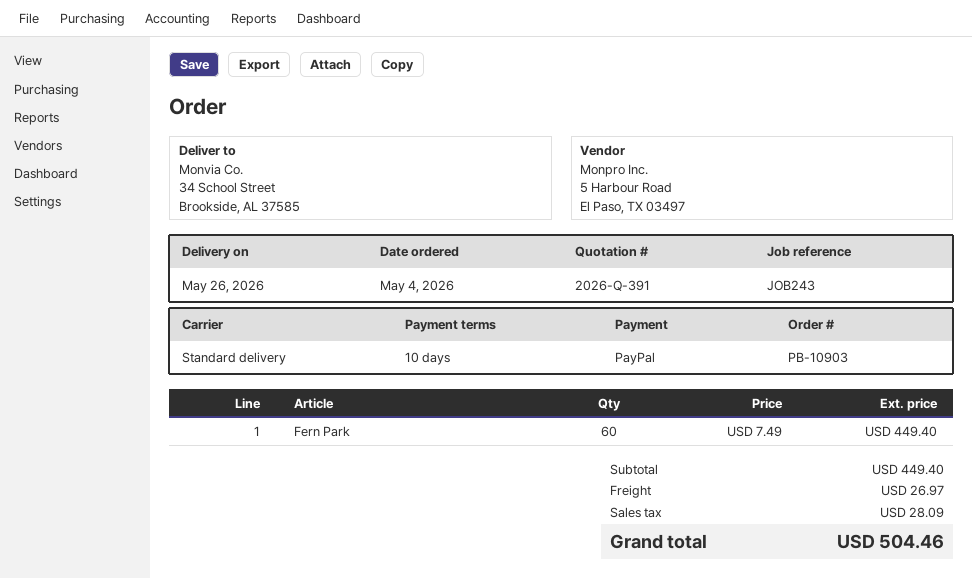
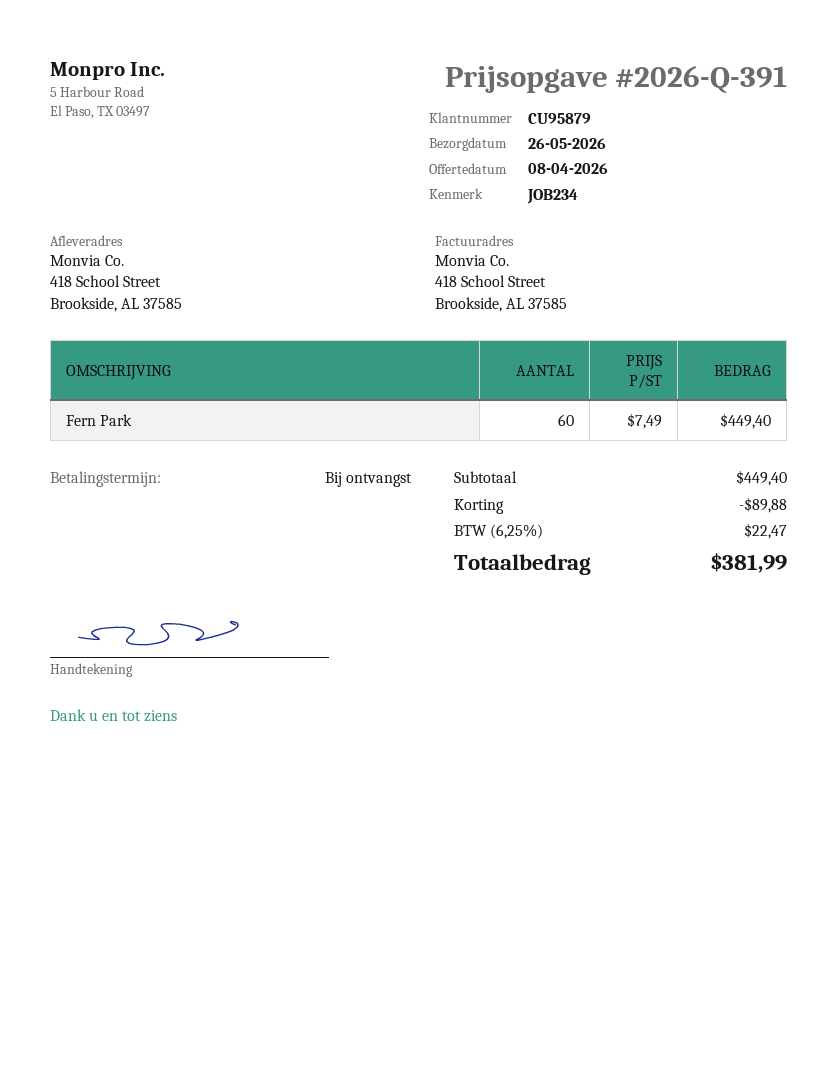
payment terms: 10 days -> on receipt
reference: JOB243 -> JOB234
ship to: 34 School Street, Brookside, AL 37585 -> 418 School Street, Brookside, AL 37585
discount: none -> 89.88
shipping: 26.97 -> none
tax: 28.09 -> 22.47
total: 504.46 -> 381.99

